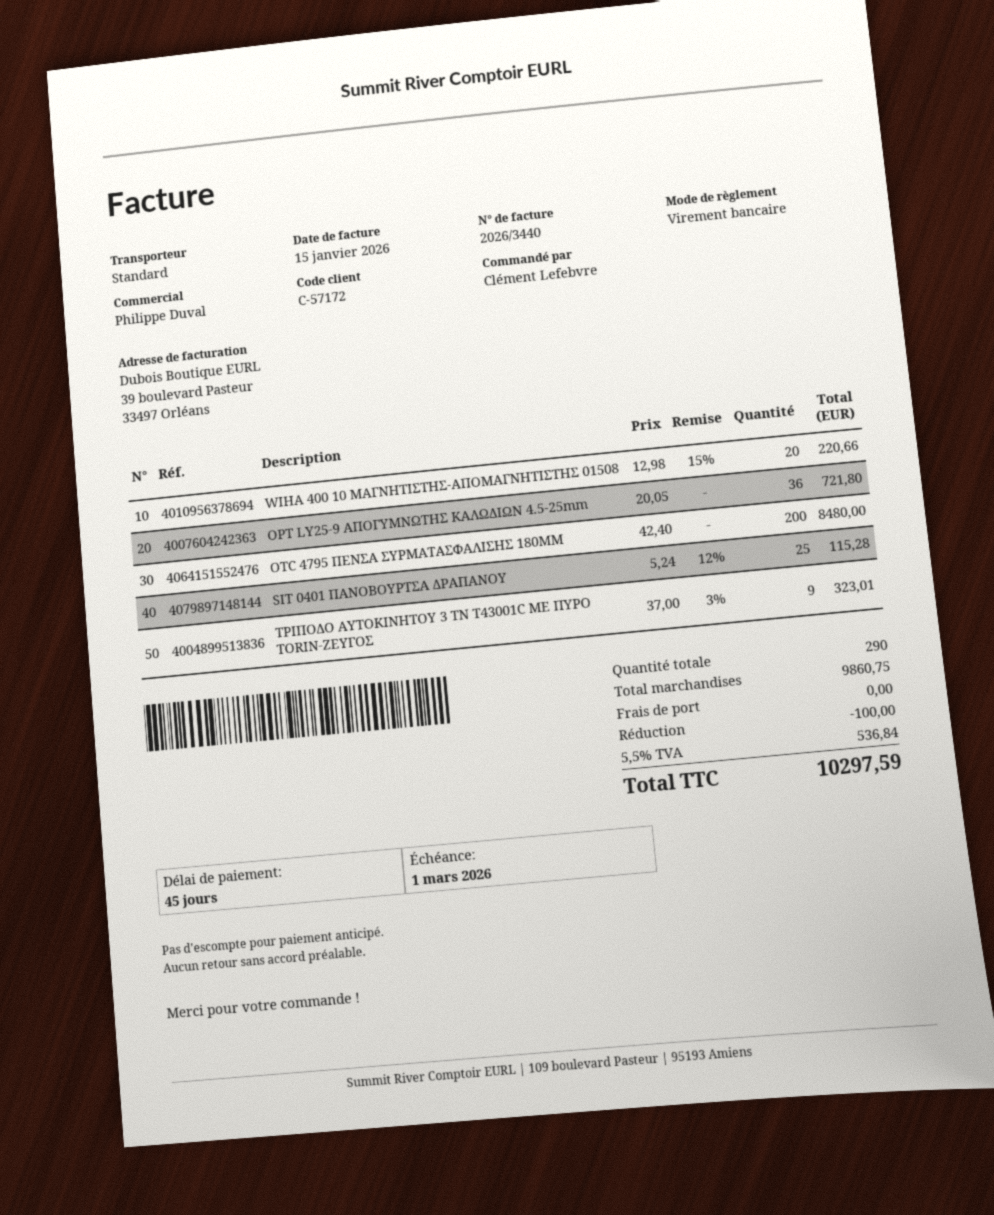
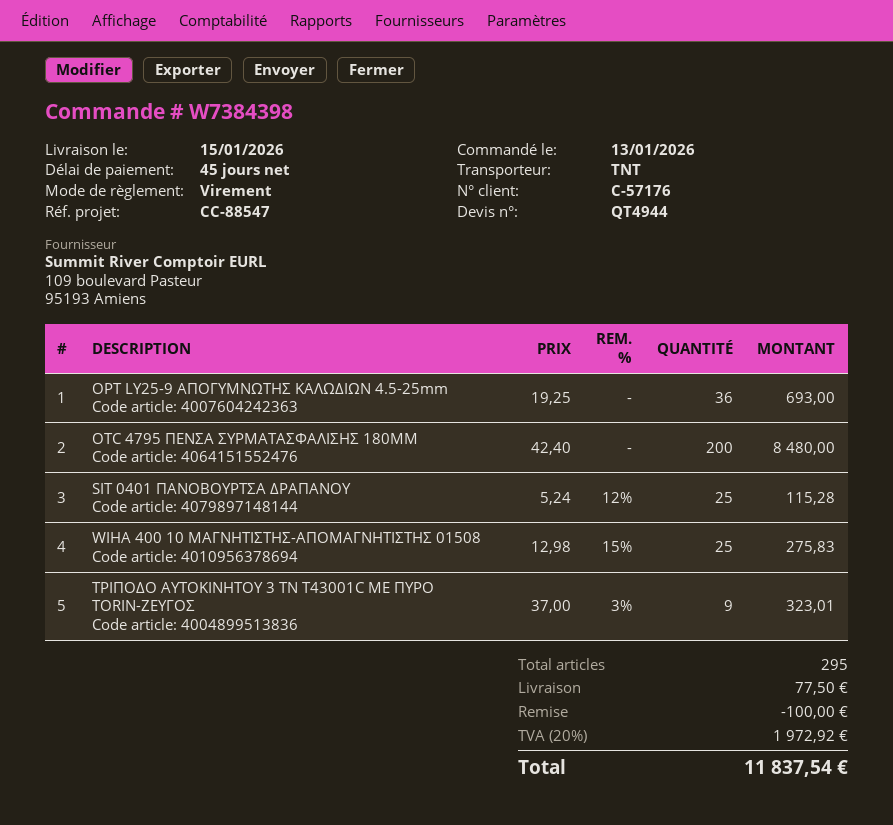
customer number: C-57172 -> C-57176
shipping method: standard -> TNT
WIHA 400 10 ΜΑΓΝΗΤΙΣΤΗΣ-ΑΠΟΜΑΓΝΗΤΙΣΤΗΣ 01508: 20 x 12.98 - 15% = 220.66 -> 25 x 12.98 - 15% = 275.83
OPT LY25-9 ΑΠΟΓΥΜΝΩΤΗΣ ΚΑΛΩΔΙΩΝ 4.5-25mm: 36 x 20.05 = 721.80 -> 36 x 19.25 = 693.00
total quantity: 290 -> 295
shipping: 0.00 -> 77.50
tax: 5.5% = 536.84 -> 20% = 1972.92
total: 10297.59 -> 11837.54

